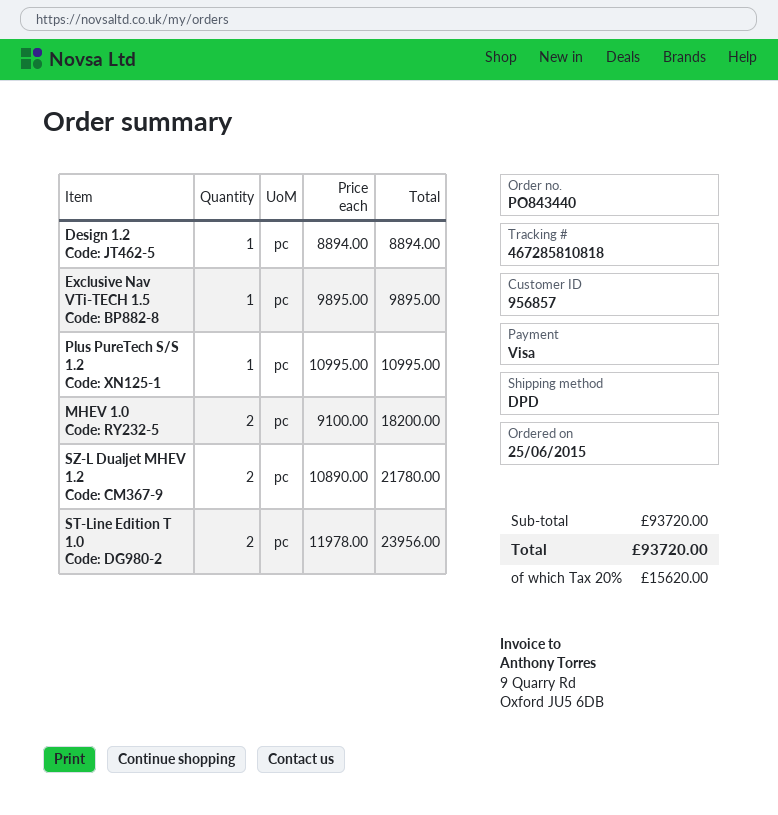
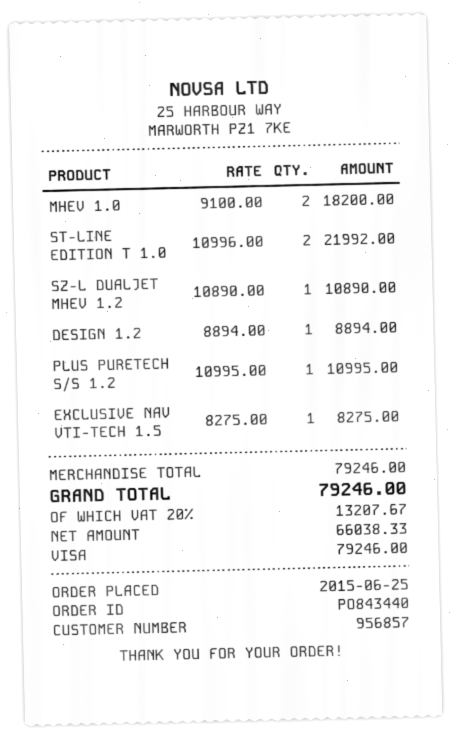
Exclusive Nav VTi-TECH 1.5: 1 x 9895.00 = 9895.00 -> 1 x 8275.00 = 8275.00
SZ-L Dualjet MHEV 1.2: 2 x 10890.00 = 21780.00 -> 1 x 10890.00 = 10890.00
ST-Line Edition T 1.0: 2 x 11978.00 = 23956.00 -> 2 x 10996.00 = 21992.00
subtotal: 93720.00 -> 79246.00
tax: 20% = 15620.00 -> 20% = 13207.67
total: 93720.00 -> 79246.00

